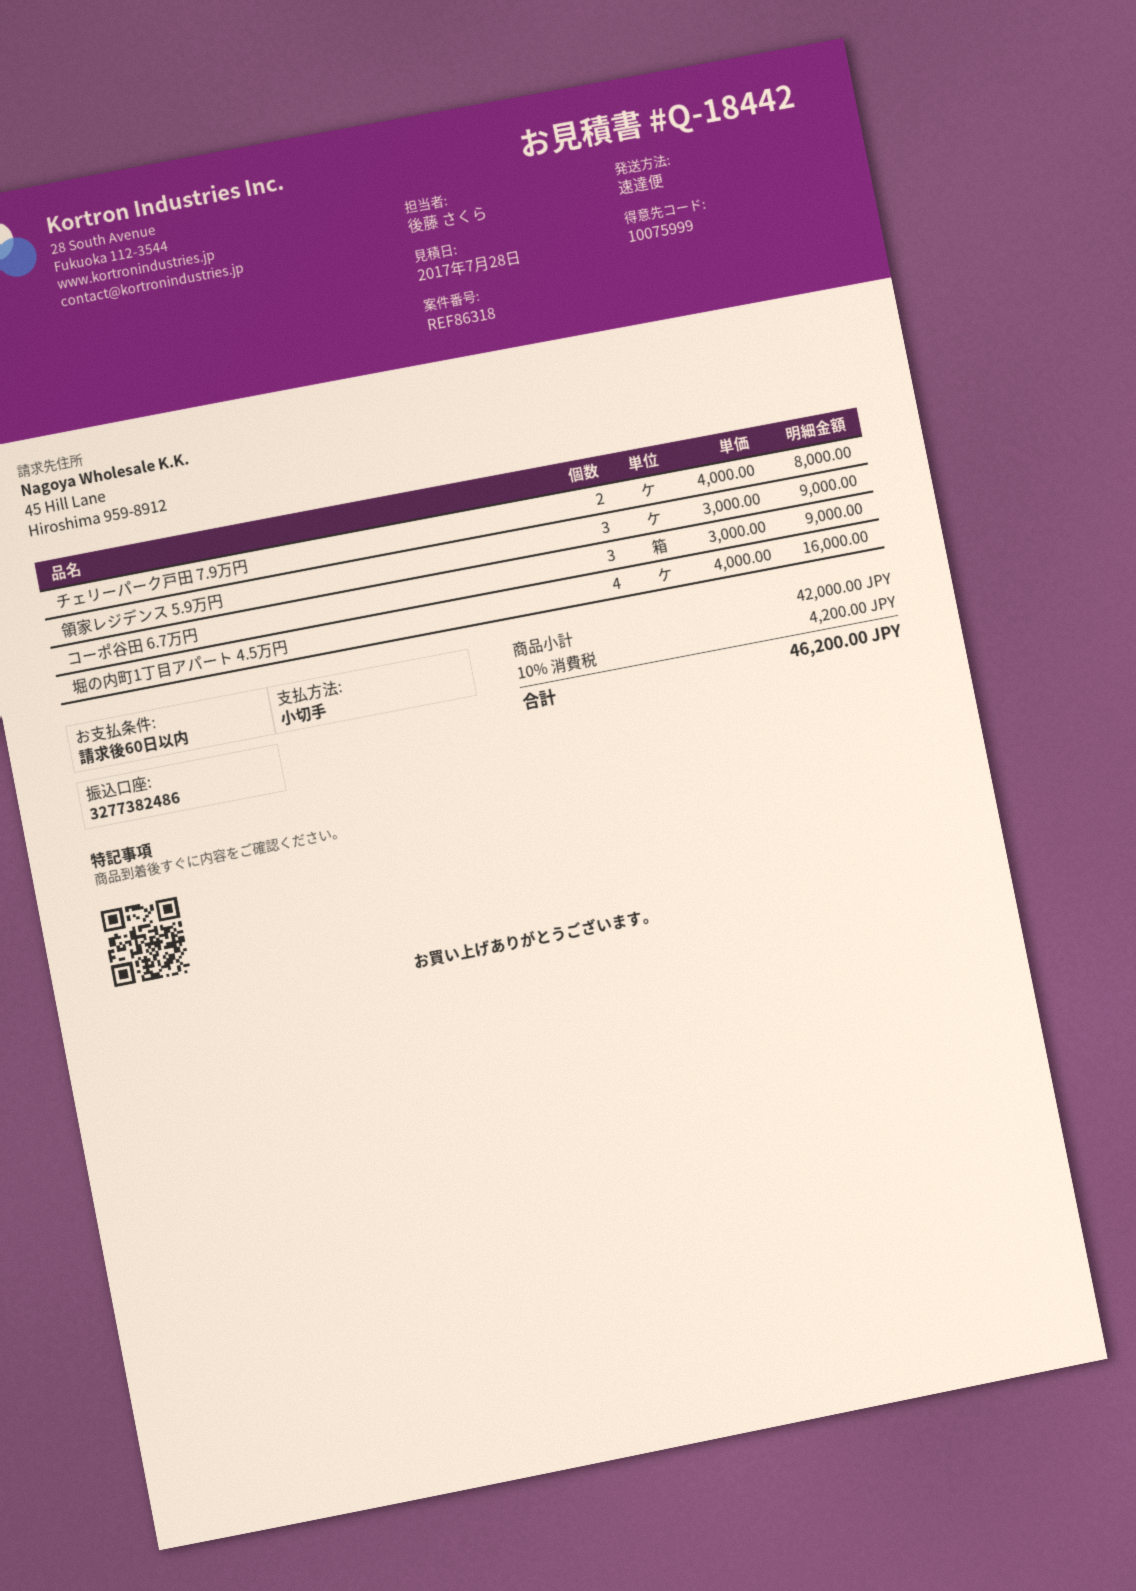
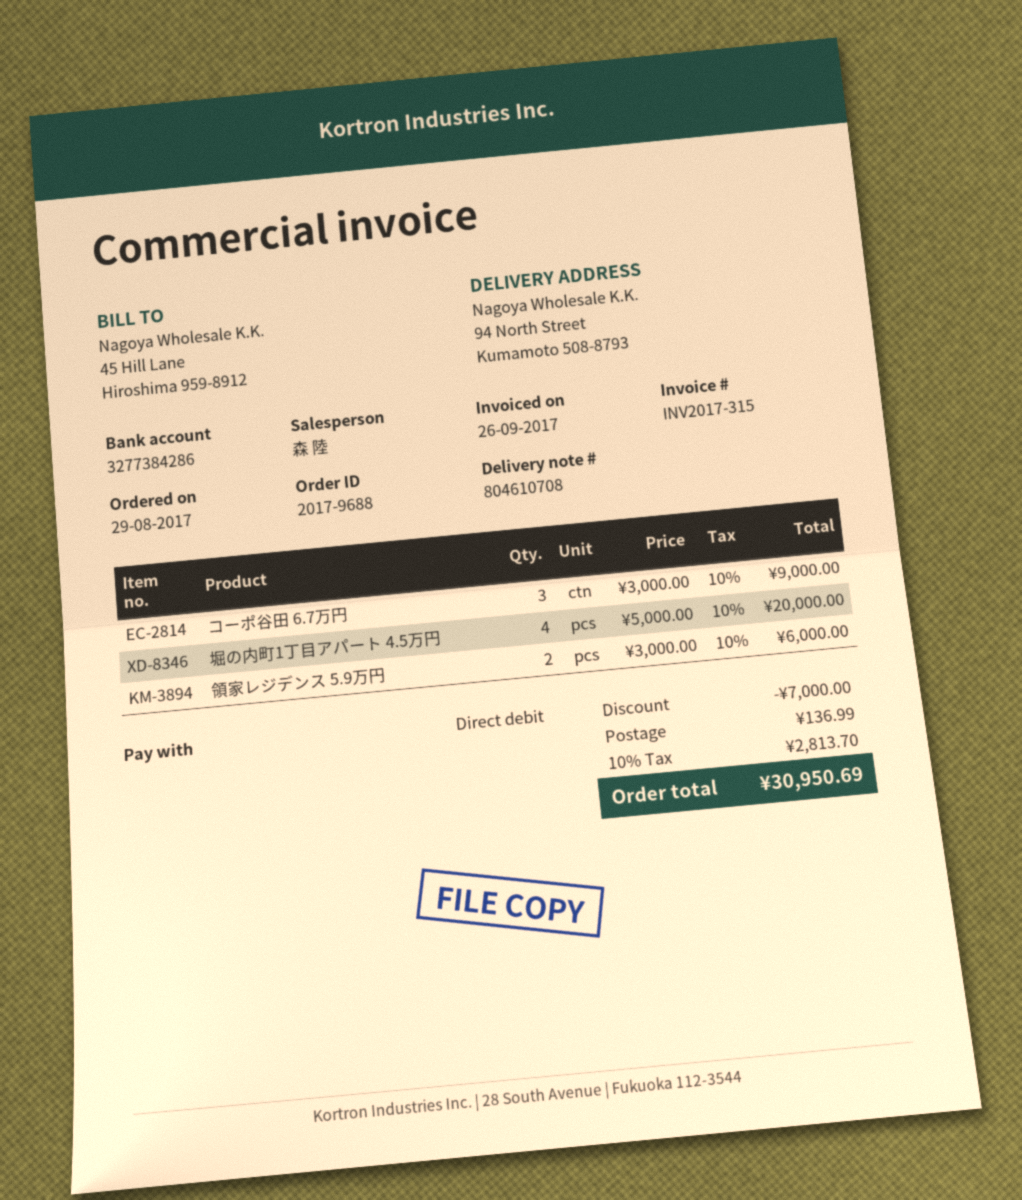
sales rep: 後藤 さくら -> 森 陸
payment method: cheque -> direct debit
bank account: 3277382486 -> 3277384286
チェリーパーク戸田 7.9万円: 2 x 4000.00 = 8000.00 -> none
領家レジデンス 5.9万円: 3 x 3000.00 = 9000.00 -> 2 x 3000.00 = 6000.00
堀の内町1丁目アパート 4.5万円: 4 x 4000.00 = 16000.00 -> 4 x 5000.00 = 20000.00
discount: none -> 7000.00
shipping: none -> 136.99
tax: 10% = 4200.00 -> 10% = 2813.70
total: 46200.00 -> 30950.69

